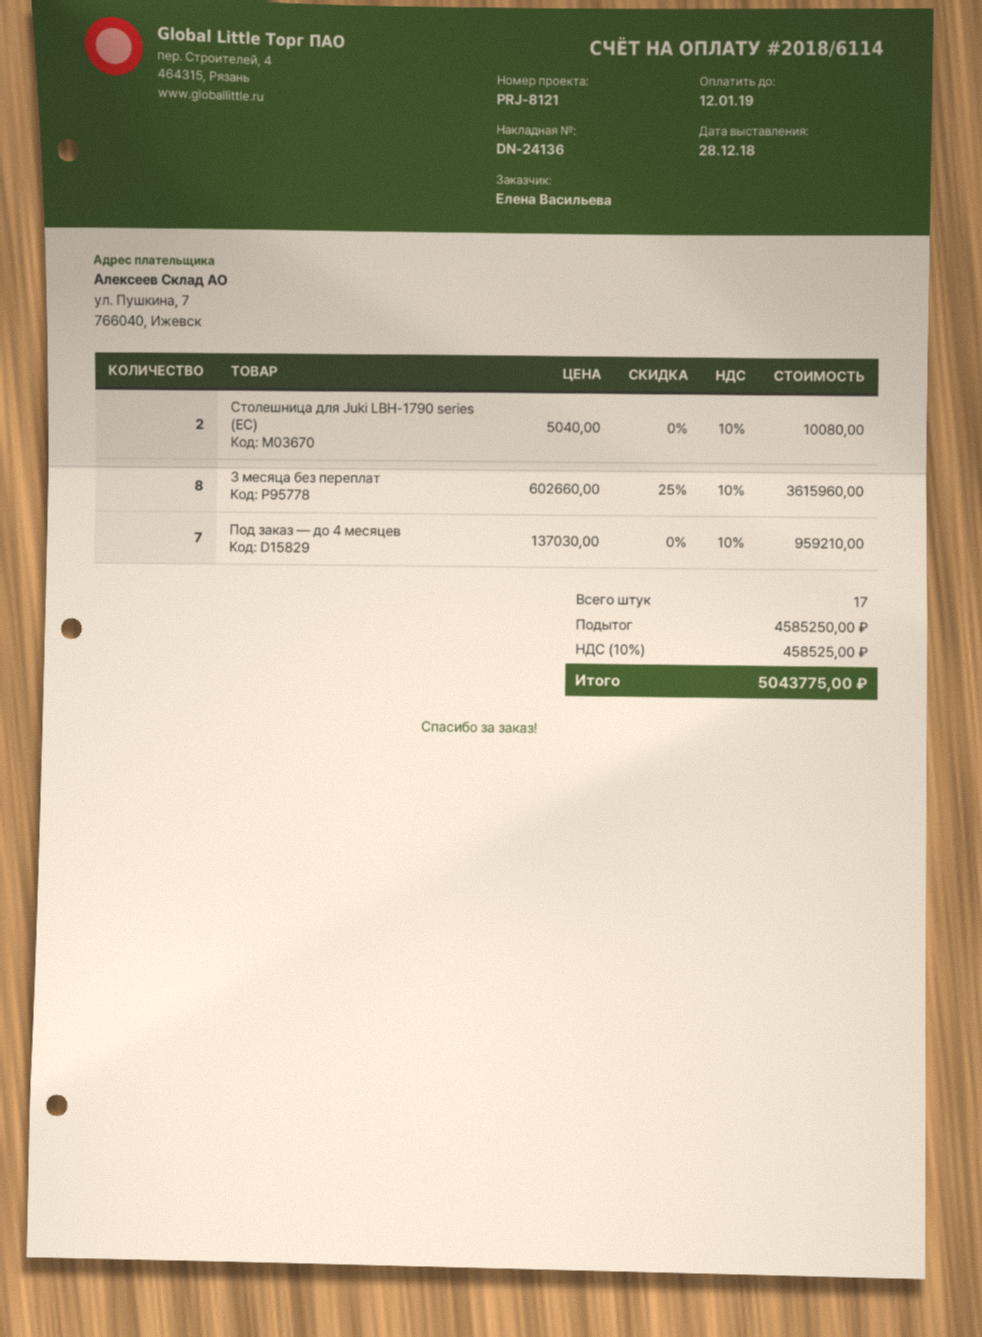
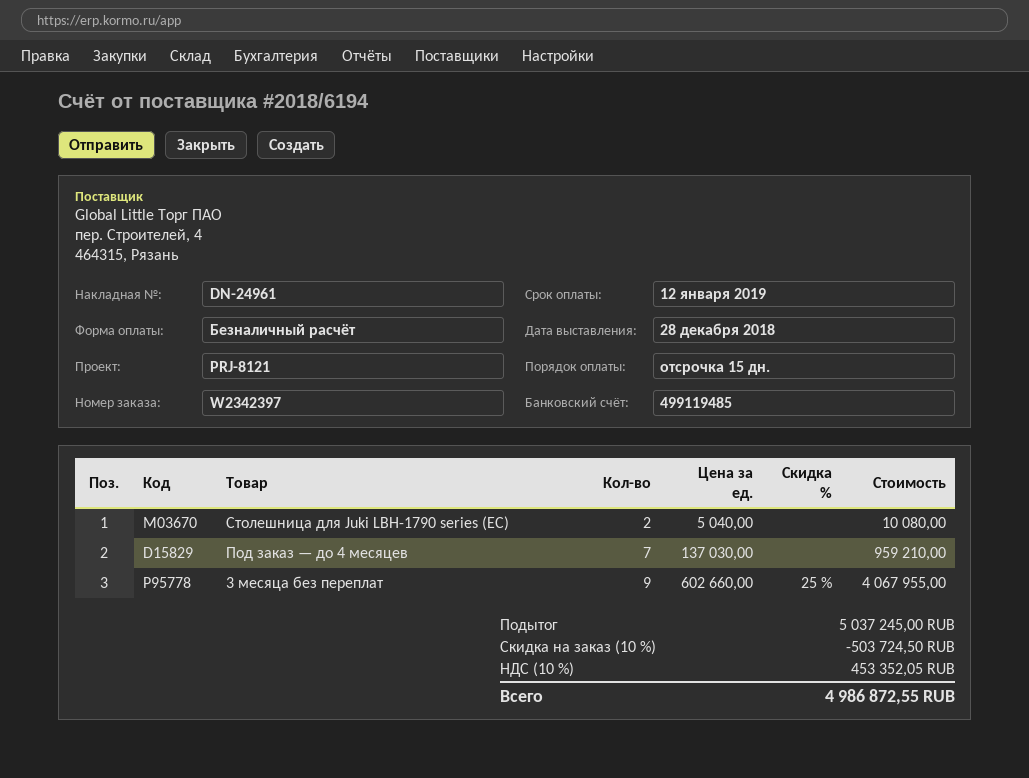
delivery note number: DN-24136 -> DN-24961
invoice number: 2018/6114 -> 2018/6194
3 месяца без переплат: 8 x 602660.00 - 25% = 3615960.00 -> 9 x 602660.00 - 25% = 4067955.00
subtotal: 4585250.00 -> 5037245.00
discount: none -> 10% = 503724.50
tax: 10% = 458525.00 -> 10% = 453352.05
total: 5043775.00 -> 4986872.55

